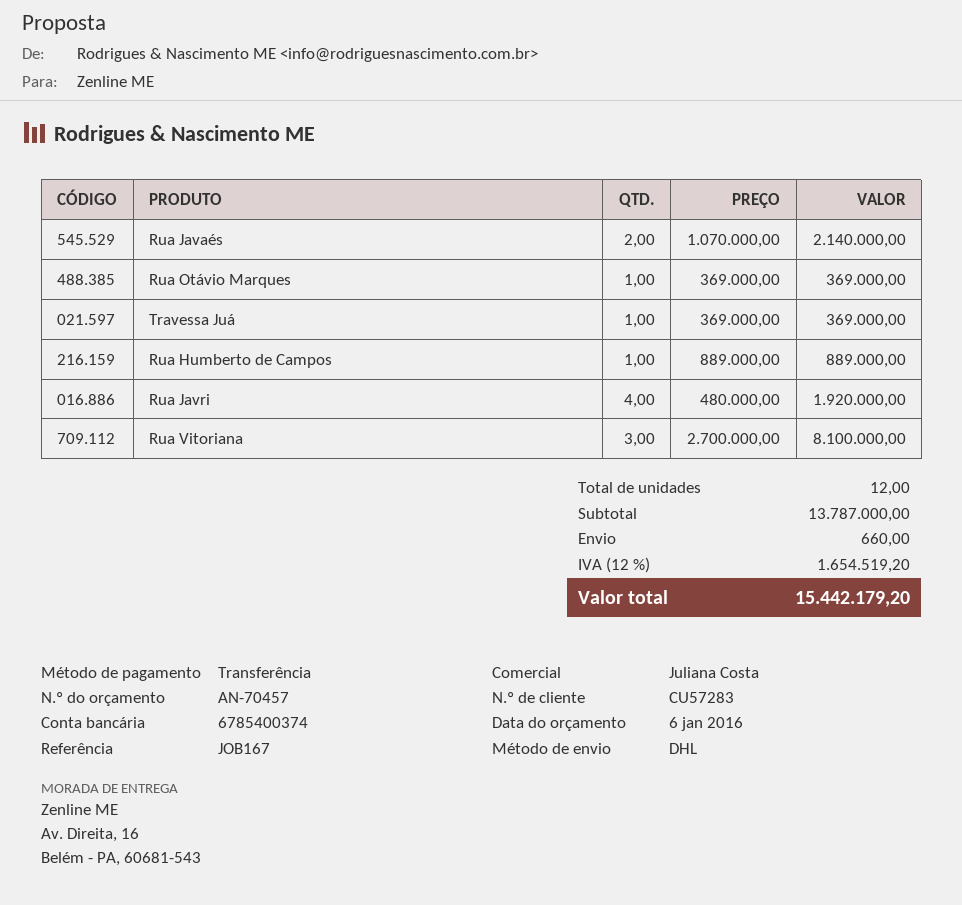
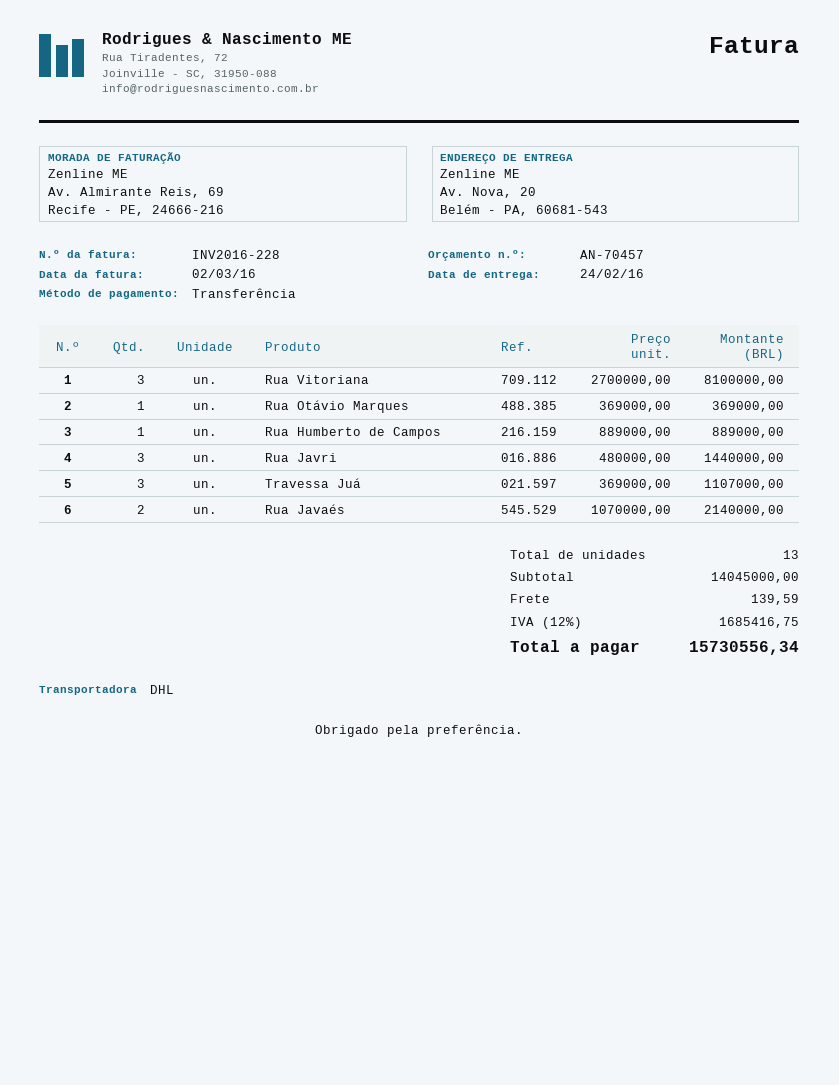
ship to: Av. Direita, 16, Belém - PA, 60681-543 -> Av. Nova, 20, Belém - PA, 60681-543
Travessa Juá: 1 x 369000.00 = 369000.00 -> 3 x 369000.00 = 1107000.00
Rua Javri: 4 x 480000.00 = 1920000.00 -> 3 x 480000.00 = 1440000.00
total quantity: 12 -> 13
subtotal: 13787000.00 -> 14045000.00
shipping: 660.00 -> 139.59
tax: 12% = 1654519.20 -> 12% = 1685416.75
total: 15442179.20 -> 15730556.34

